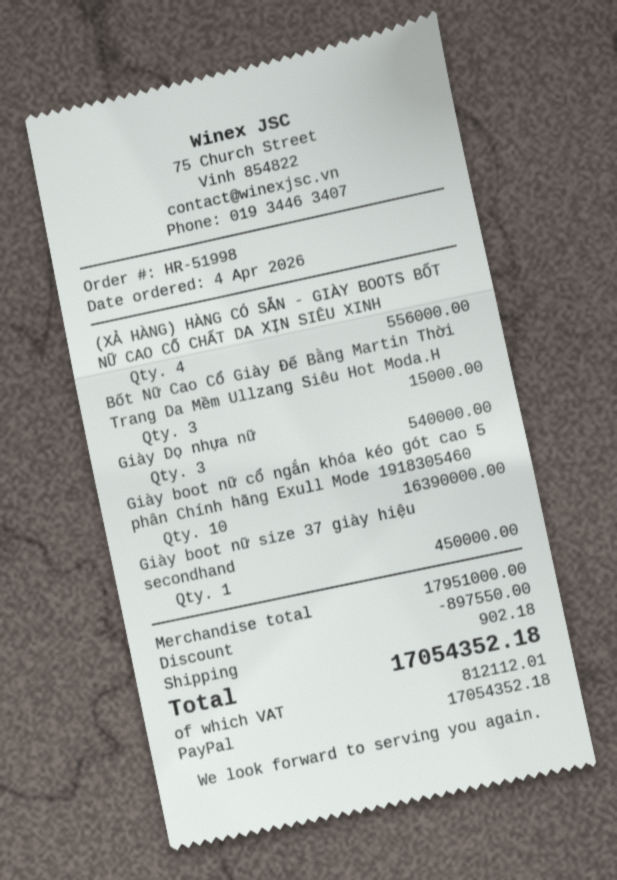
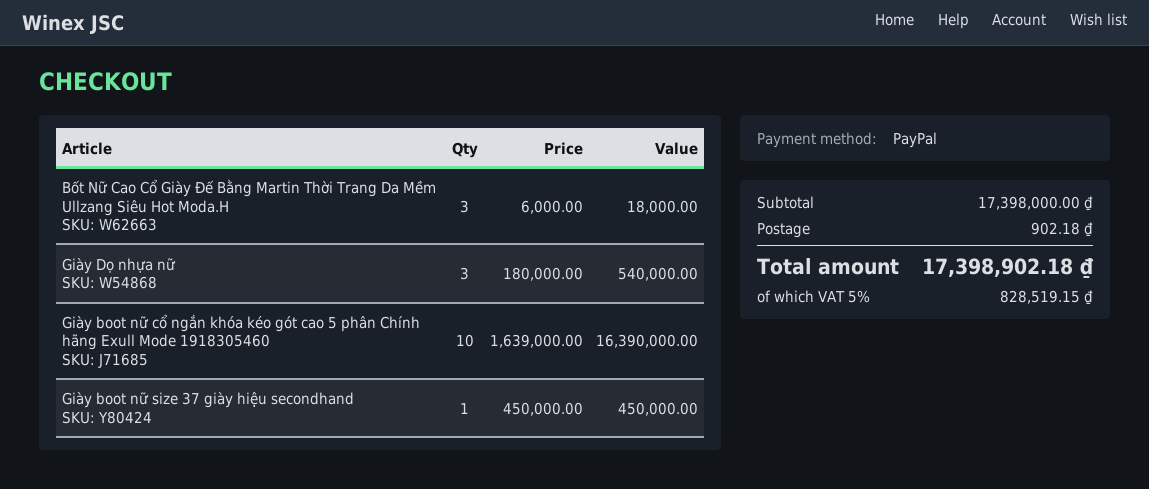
(XẢ HÀNG) HÀNG CÓ SẴN - GIÀY BOOTS BỐT NỮ CAO CỔ CHẤT DA XỊN SIÊU XINH: 4 for 556000.00 -> none
Bốt Nữ Cao Cổ Giày Đế Bằng Martin Thời Trang Da Mềm Ullzang Siêu Hot Moda.H: 3 for 15000.00 -> 3 for 18000.00
subtotal: 17951000.00 -> 17398000.00
discount: 897550.00 -> none
tax: 812112.01 -> 828519.15
total: 17054352.18 -> 17398902.18

